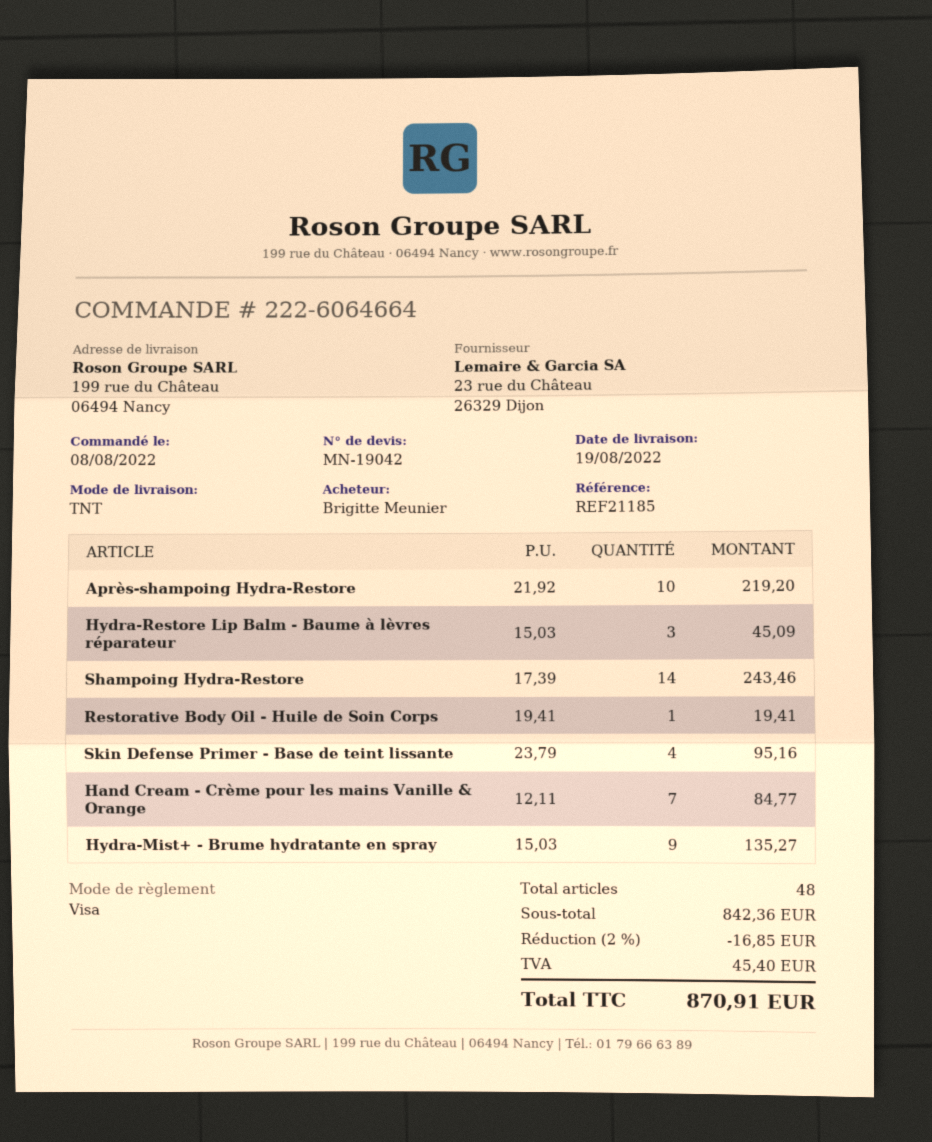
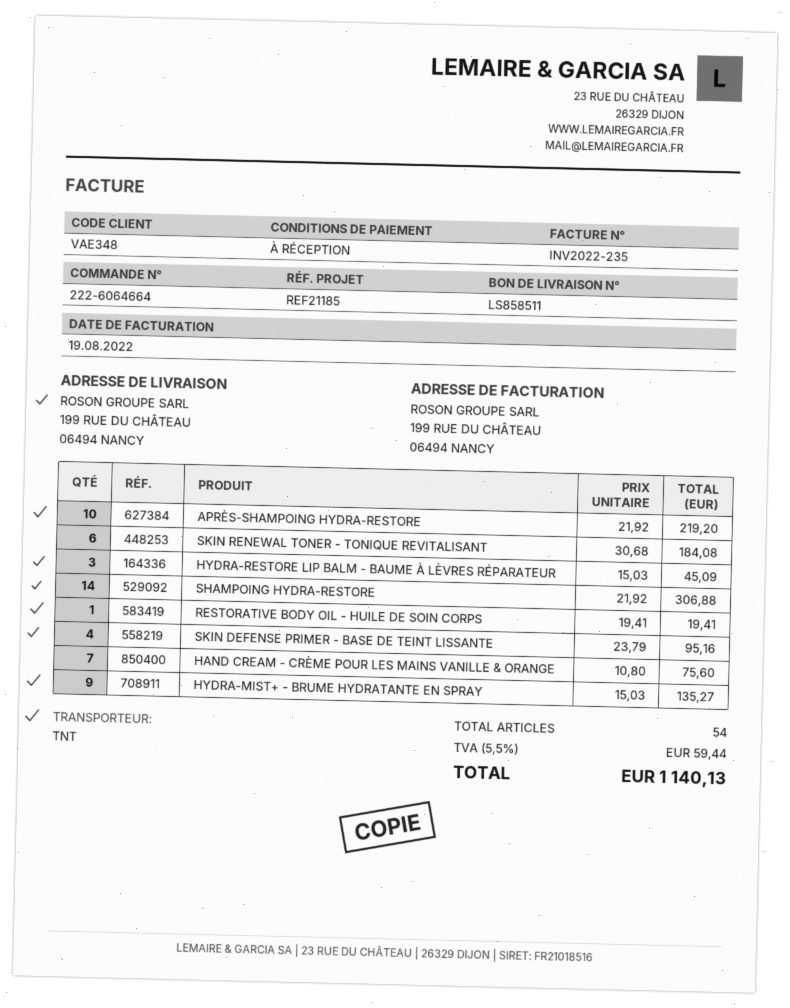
Shampoing Hydra-Restore: 14 x 17.39 = 243.46 -> 14 x 21.92 = 306.88
Hand Cream - Crème pour les mains Vanille & Orange: 7 x 12.11 = 84.77 -> 7 x 10.80 = 75.60
SKIN RENEWAL TONER - TONIQUE REVITALISANT: none -> 6 x 30.68 = 184.08
total quantity: 48 -> 54
discount: 2% = 16.85 -> none
tax: 45.40 -> 59.44
total: 870.91 -> 1140.13

